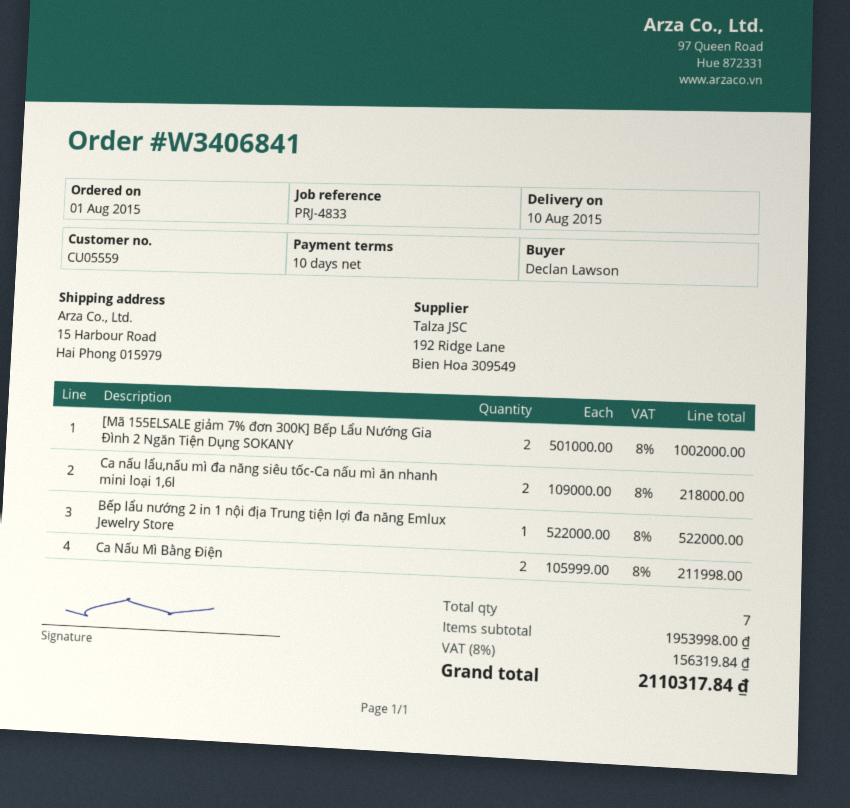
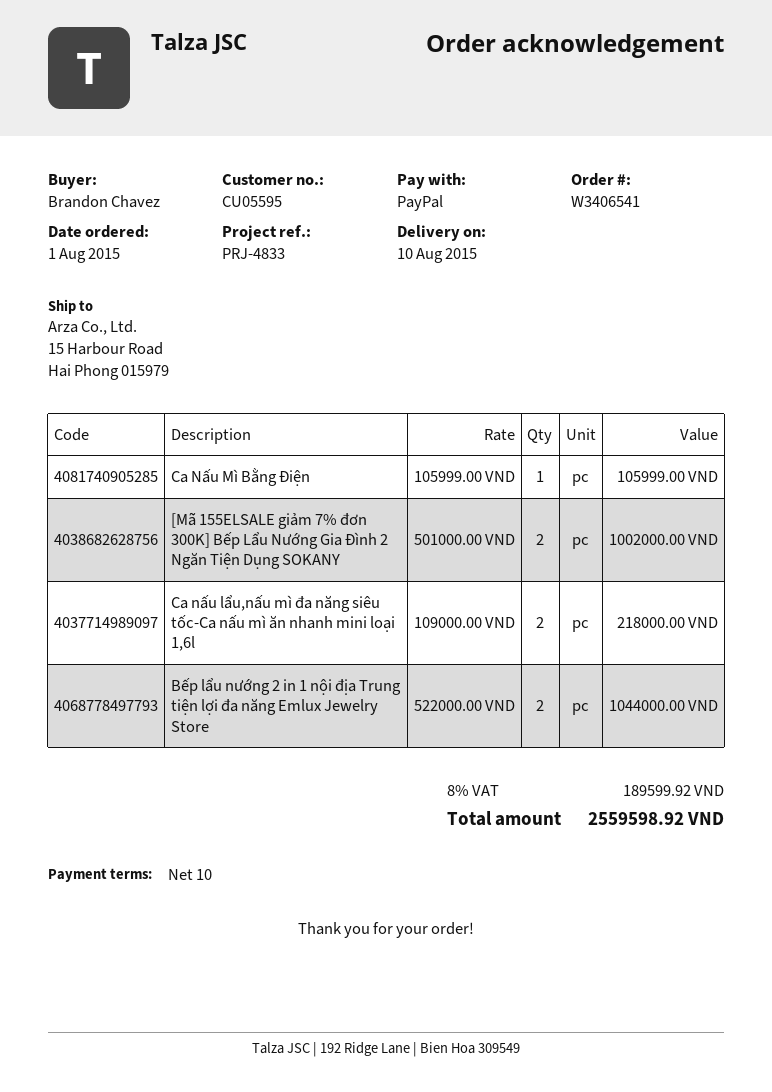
order number: W3406841 -> W3406541
customer number: CU05559 -> CU05595
ordered by: Declan Lawson -> Brandon Chavez
Bếp lẩu nướng 2 in 1 nội địa Trung tiện lợi đa năng Emlux Jewelry Store: 1 x 522000.00 = 522000.00 -> 2 x 522000.00 = 1044000.00
Ca Nấu Mì Bằng Điện: 2 x 105999.00 = 211998.00 -> 1 x 105999.00 = 105999.00
tax: 8% = 156319.84 -> 8% = 189599.92
total: 2110317.84 -> 2559598.92

